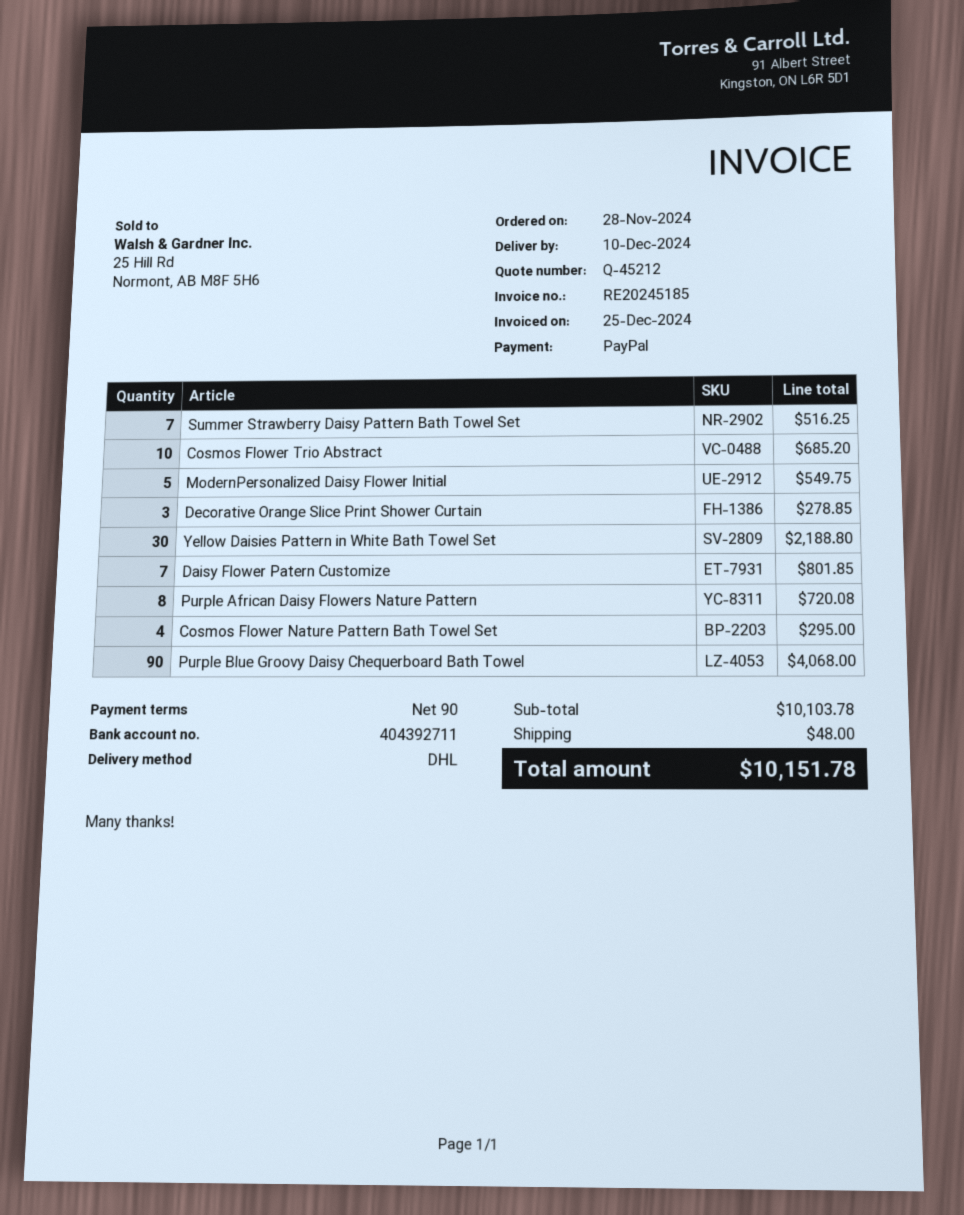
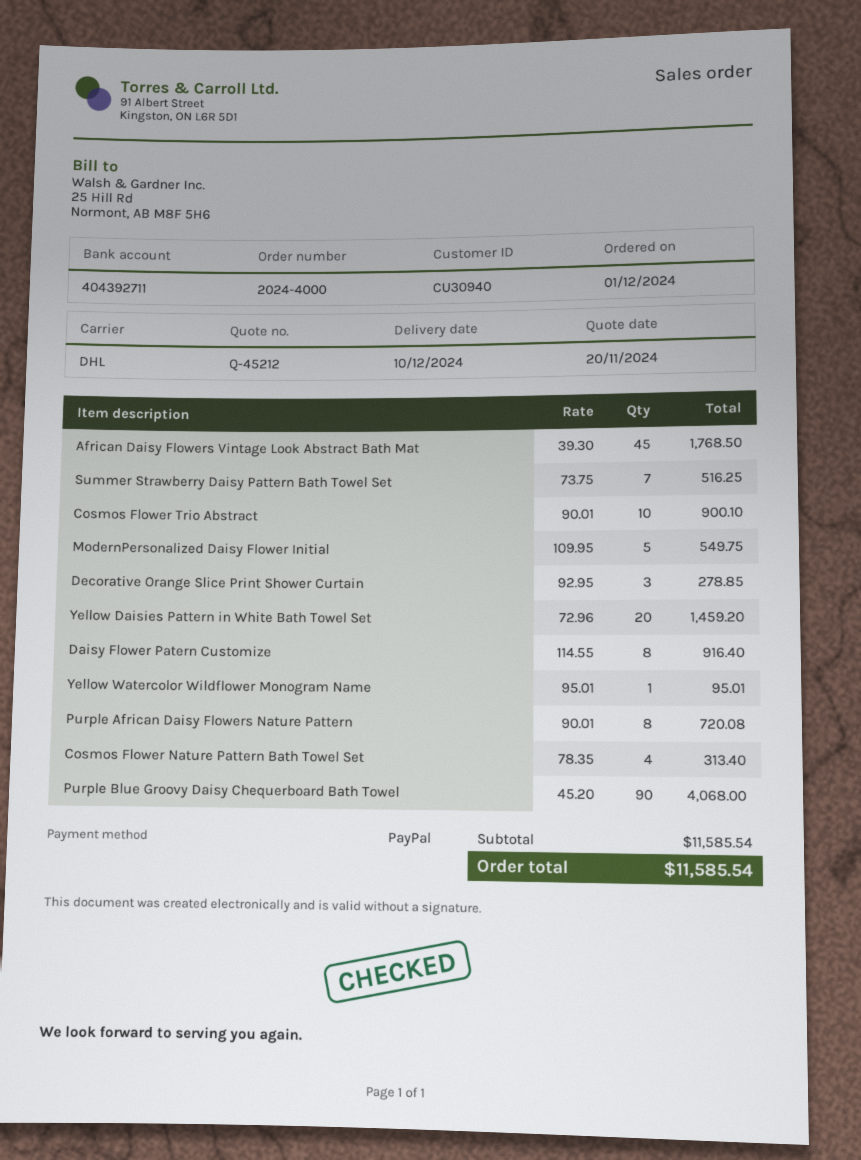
order date: 2024-11-28 -> 2024-12-01
Cosmos Flower Trio Abstract: 10 for 685.20 -> 10 for 900.10
Yellow Daisies Pattern in White Bath Towel Set: 30 for 2188.80 -> 20 for 1459.20
Daisy Flower Patern Customize: 7 for 801.85 -> 8 for 916.40
Cosmos Flower Nature Pattern Bath Towel Set: 4 for 295.00 -> 4 for 313.40
African Daisy Flowers Vintage Look Abstract Bath Mat: none -> 45 for 1768.50
Yellow Watercolor Wildflower Monogram Name: none -> 1 for 95.01
subtotal: 10103.78 -> 11585.54
shipping: 48.00 -> none
total: 10151.78 -> 11585.54

